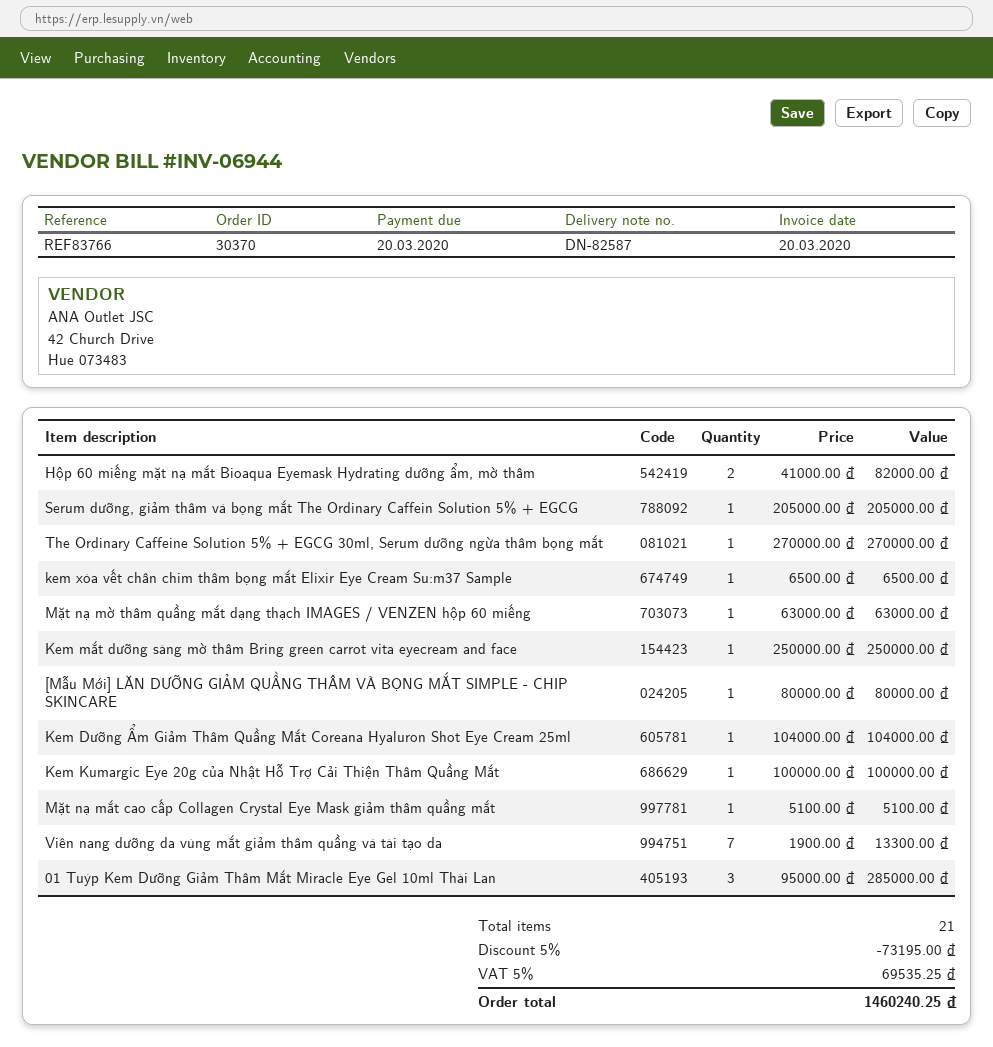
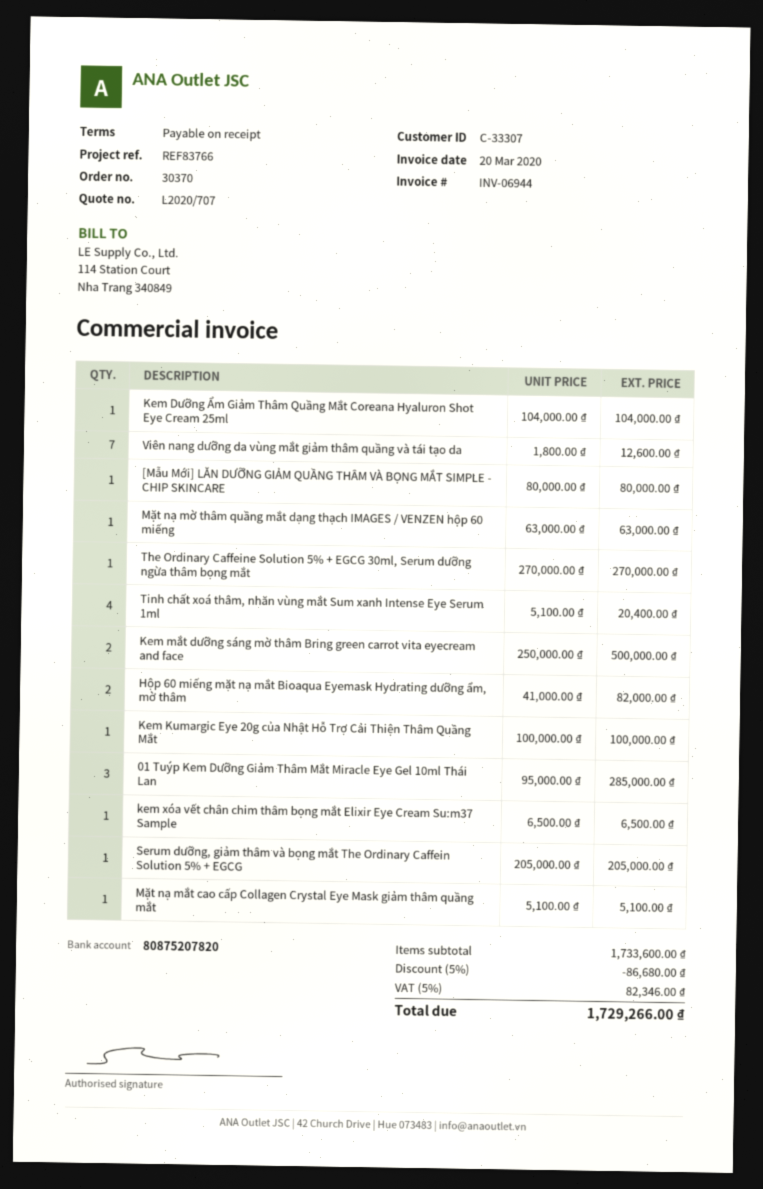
Kem mắt dưỡng sáng mờ thâm Bring green carrot vita eyecream and face: 1 x 250000.00 = 250000.00 -> 2 x 250000.00 = 500000.00
Viên nang dưỡng da vùng mắt giảm thâm quầng và tái tạo da: 7 x 1900.00 = 13300.00 -> 7 x 1800.00 = 12600.00
Tinh chất xoá thâm, nhăn vùng mắt Sum xanh Intense Eye Serum 1ml: none -> 4 x 5100.00 = 20400.00
discount: 5% = 73195.00 -> 5% = 86680.00
tax: 5% = 69535.25 -> 5% = 82346.00
total: 1460240.25 -> 1729266.00

